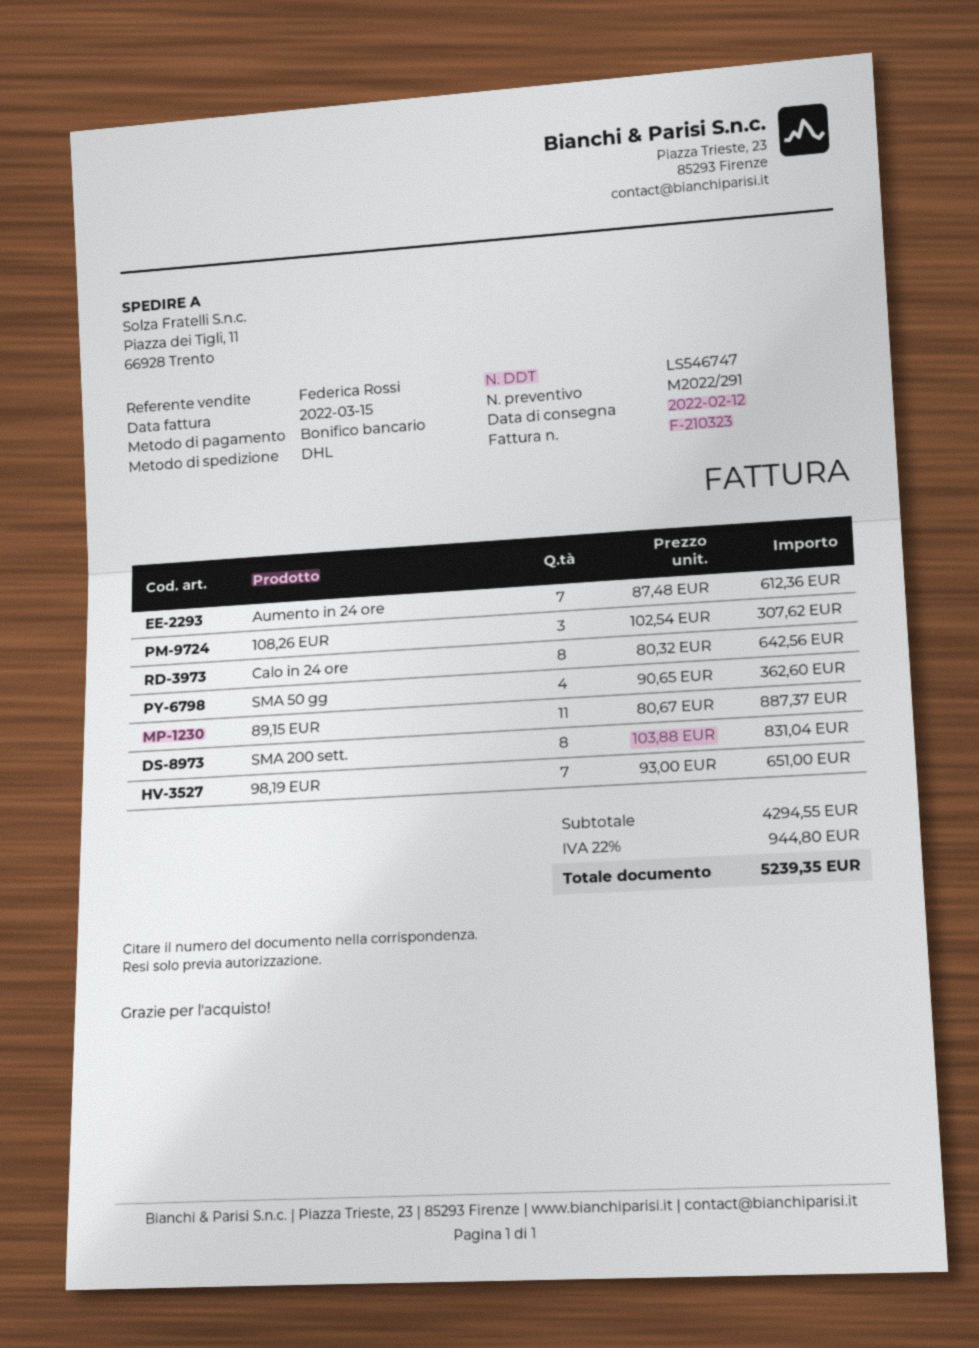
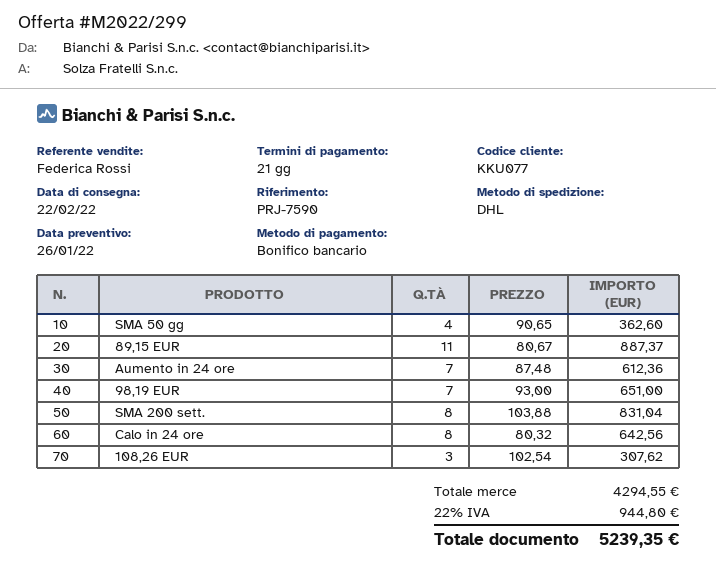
quote number: M2022/291 -> M2022/299
delivery date: 2022-02-12 -> 2022-02-22

